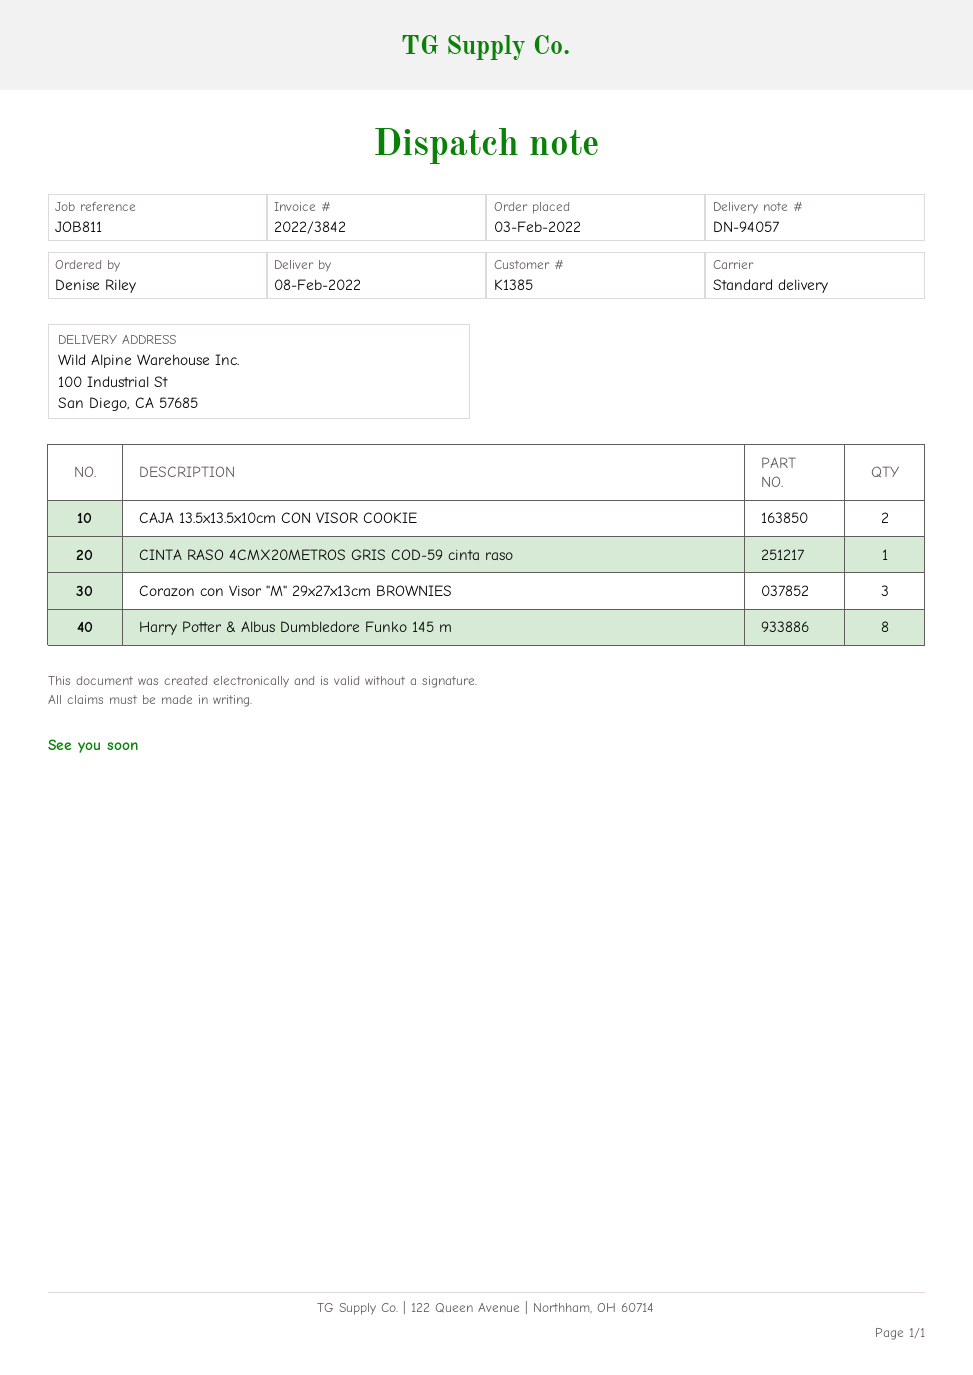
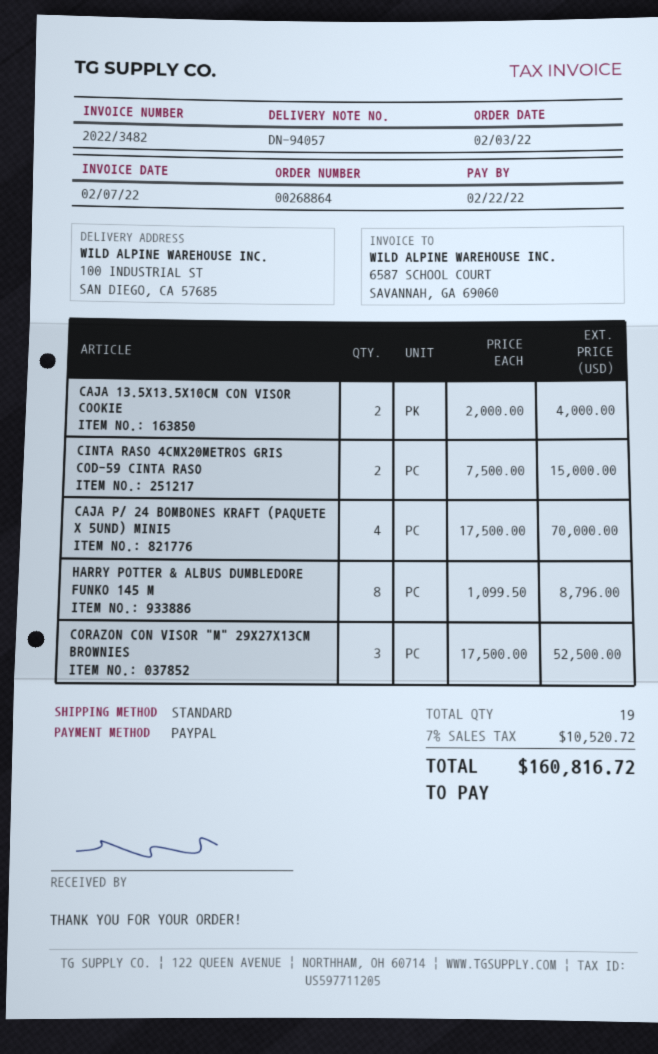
invoice number: 2022/3842 -> 2022/3482
CINTA RASO 4CMX20METROS GRIS COD-59 cinta raso: 1 -> 2
CAJA P/ 24 BOMBONES KRAFT (PAQUETE X 5UND) MINI5: none -> 4

